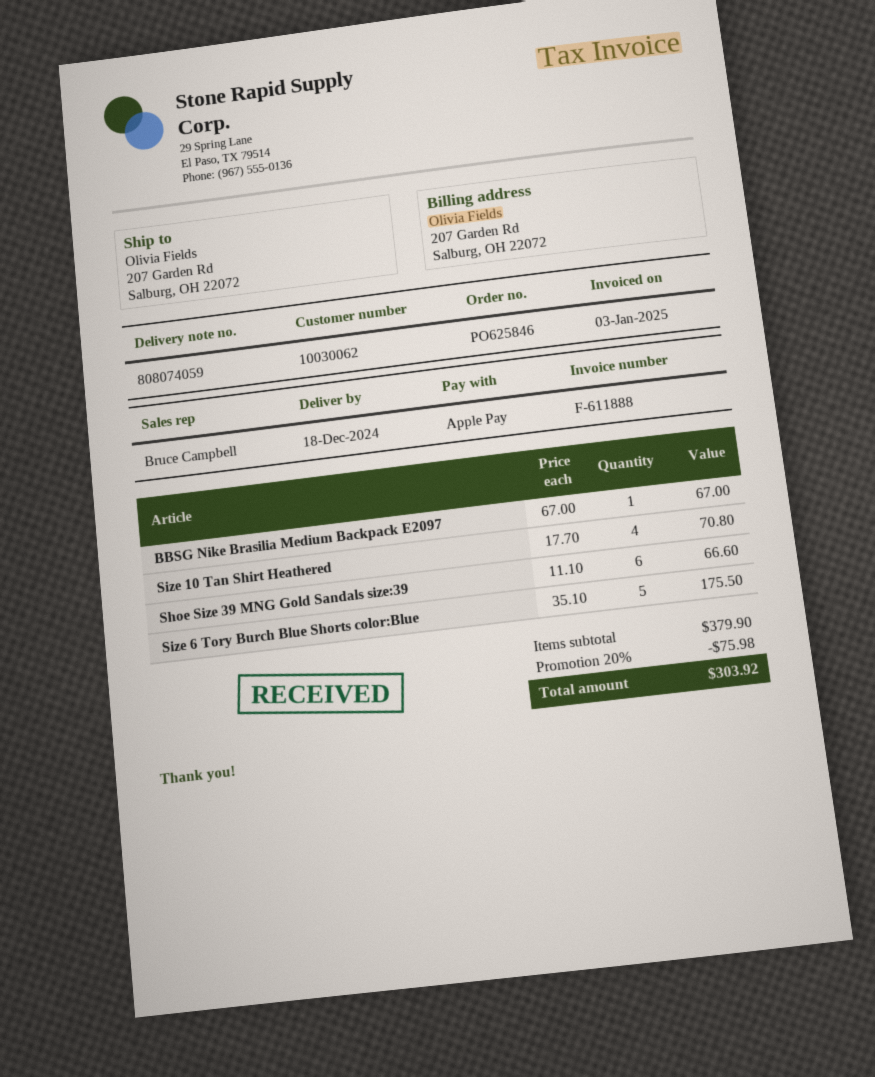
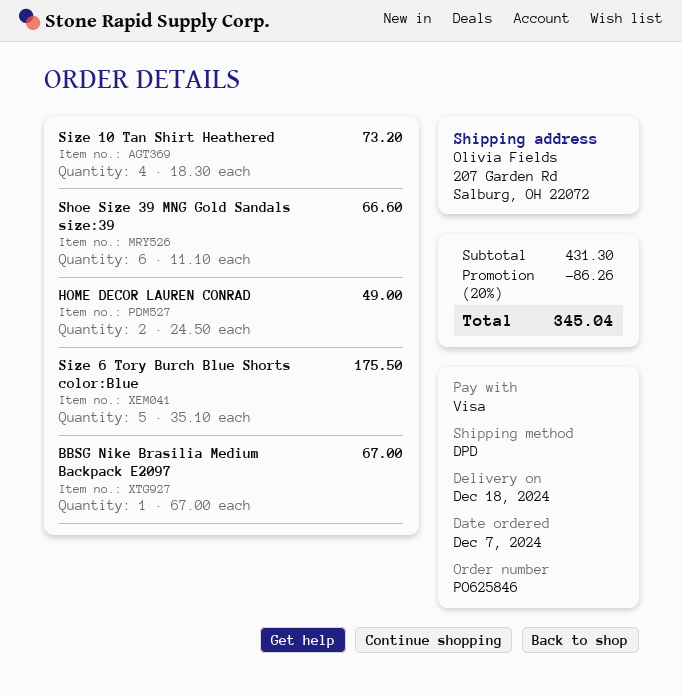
payment method: Apple Pay -> Visa
Size 10 Tan Shirt Heathered: 4 x 17.70 = 70.80 -> 4 x 18.30 = 73.20
HOME DECOR LAUREN CONRAD: none -> 2 x 24.50 = 49.00
subtotal: 379.90 -> 431.30
discount: 20% = 75.98 -> 20% = 86.26
total: 303.92 -> 345.04

